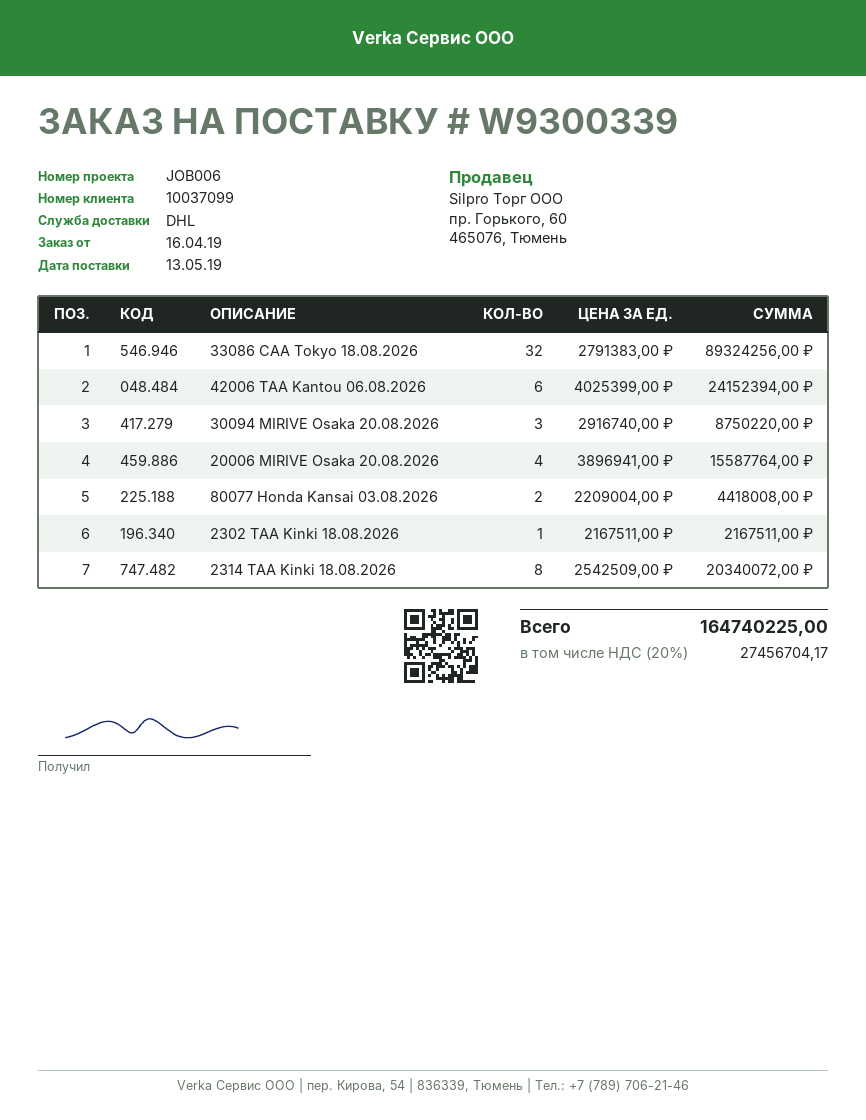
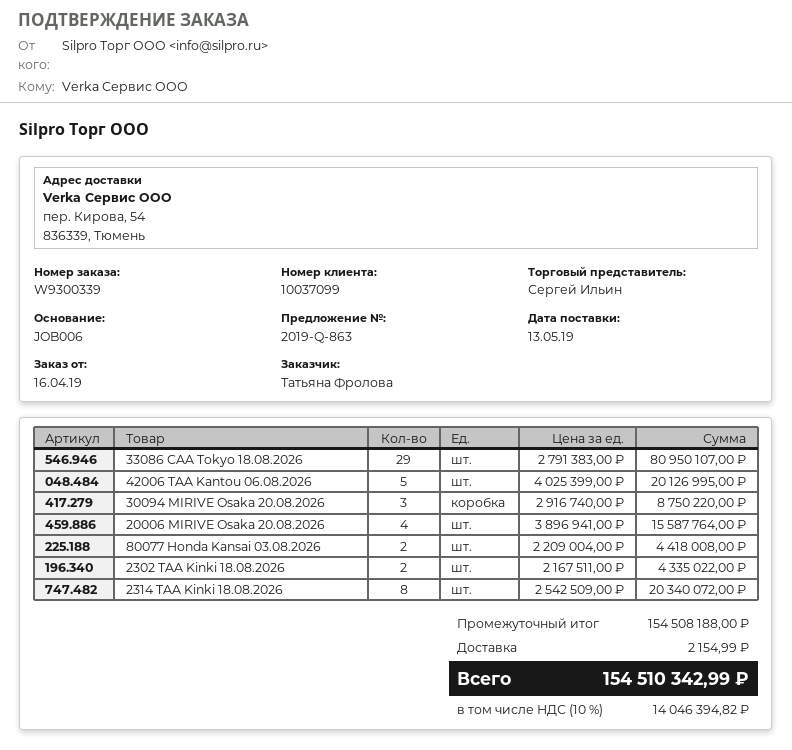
33086 CAA Tokyo 18.08.2026: 32 x 2791383.00 = 89324256.00 -> 29 x 2791383.00 = 80950107.00
42006 TAA Kantou 06.08.2026: 6 x 4025399.00 = 24152394.00 -> 5 x 4025399.00 = 20126995.00
2302 TAA Kinki 18.08.2026: 1 x 2167511.00 = 2167511.00 -> 2 x 2167511.00 = 4335022.00
shipping: none -> 2154.99
tax: 20% = 27456704.17 -> 10% = 14046394.82
total: 164740225.00 -> 154510342.99

